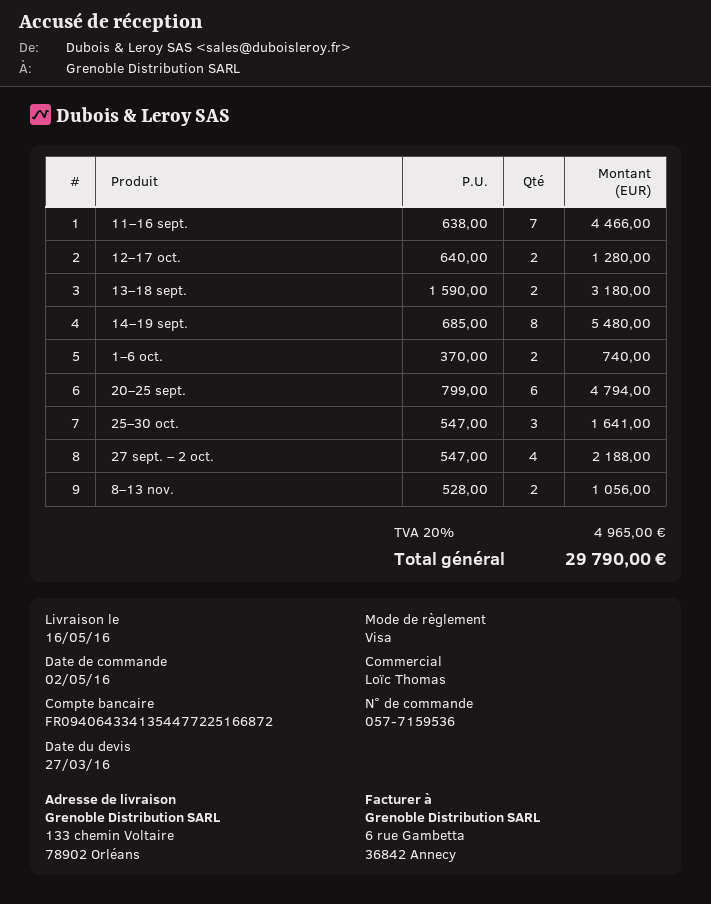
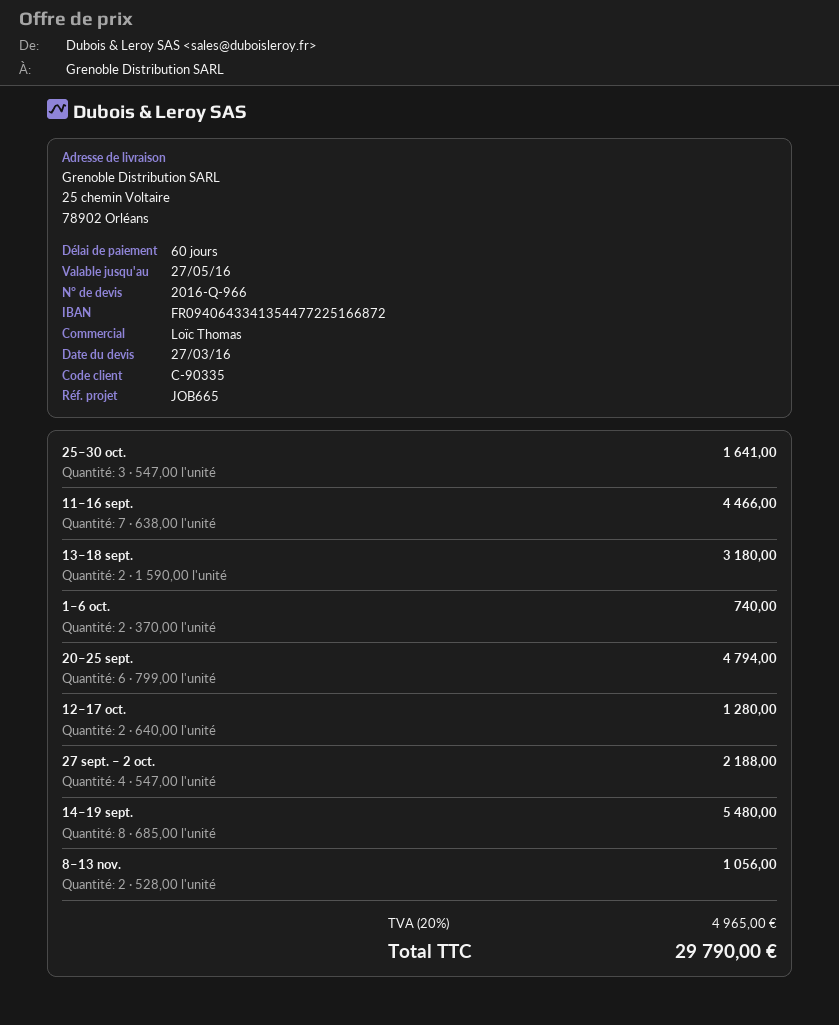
ship to: 133 chemin Voltaire, 78902 Orléans -> 25 chemin Voltaire, 78902 Orléans

